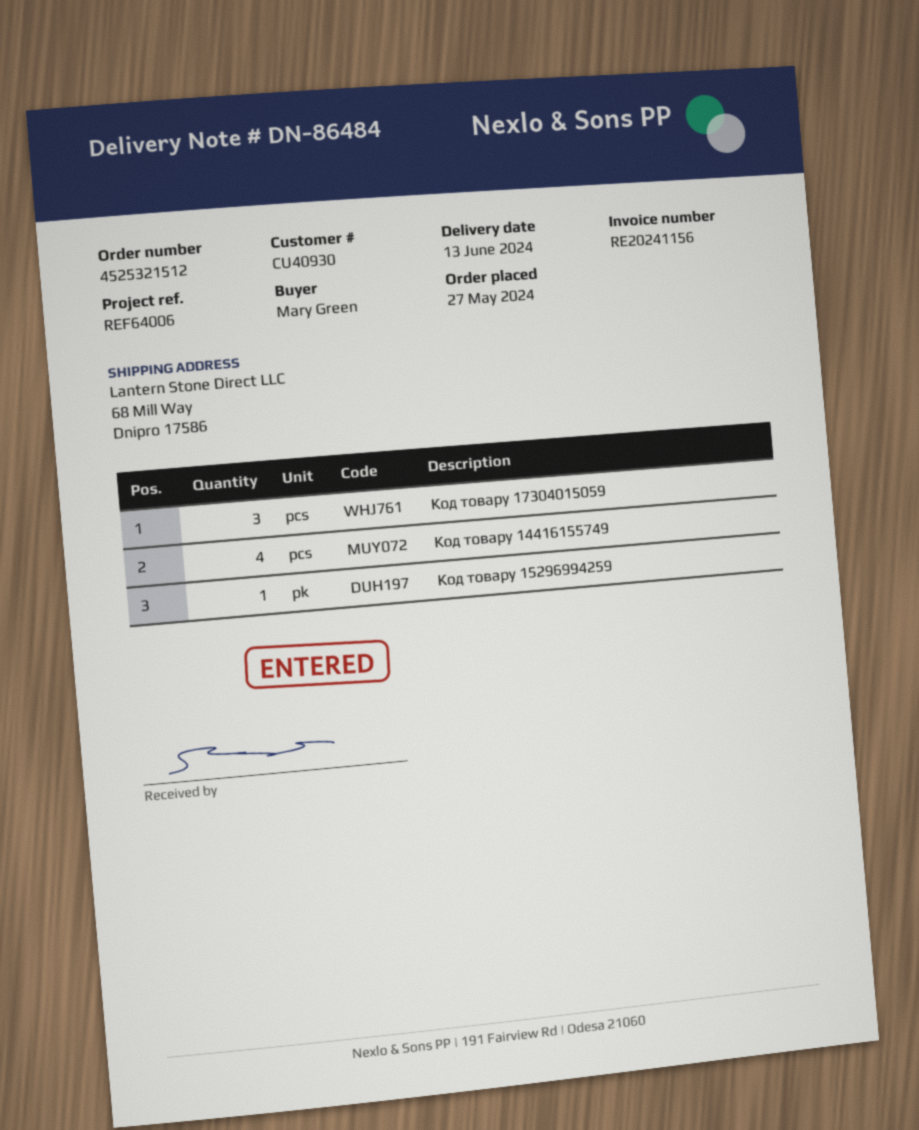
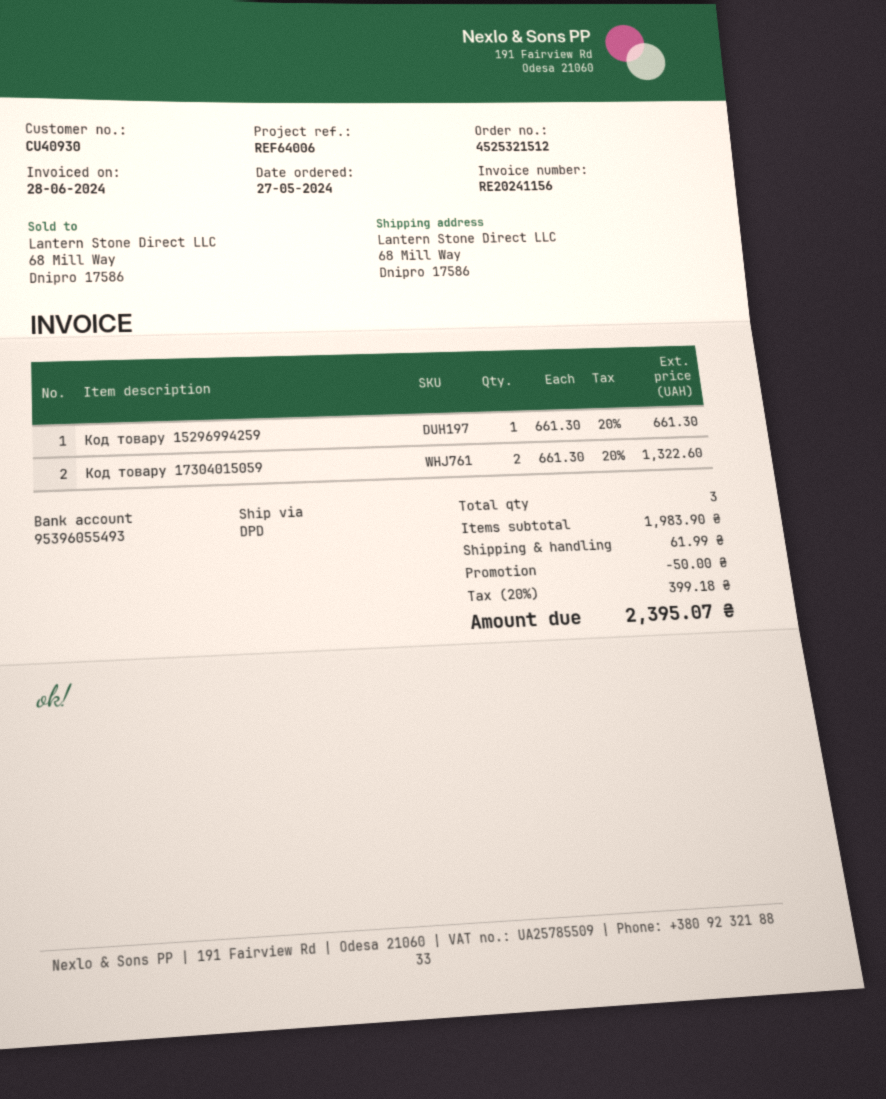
Код товару 17304015059: 3 -> 2
Код товару 14416155749: 4 -> none

